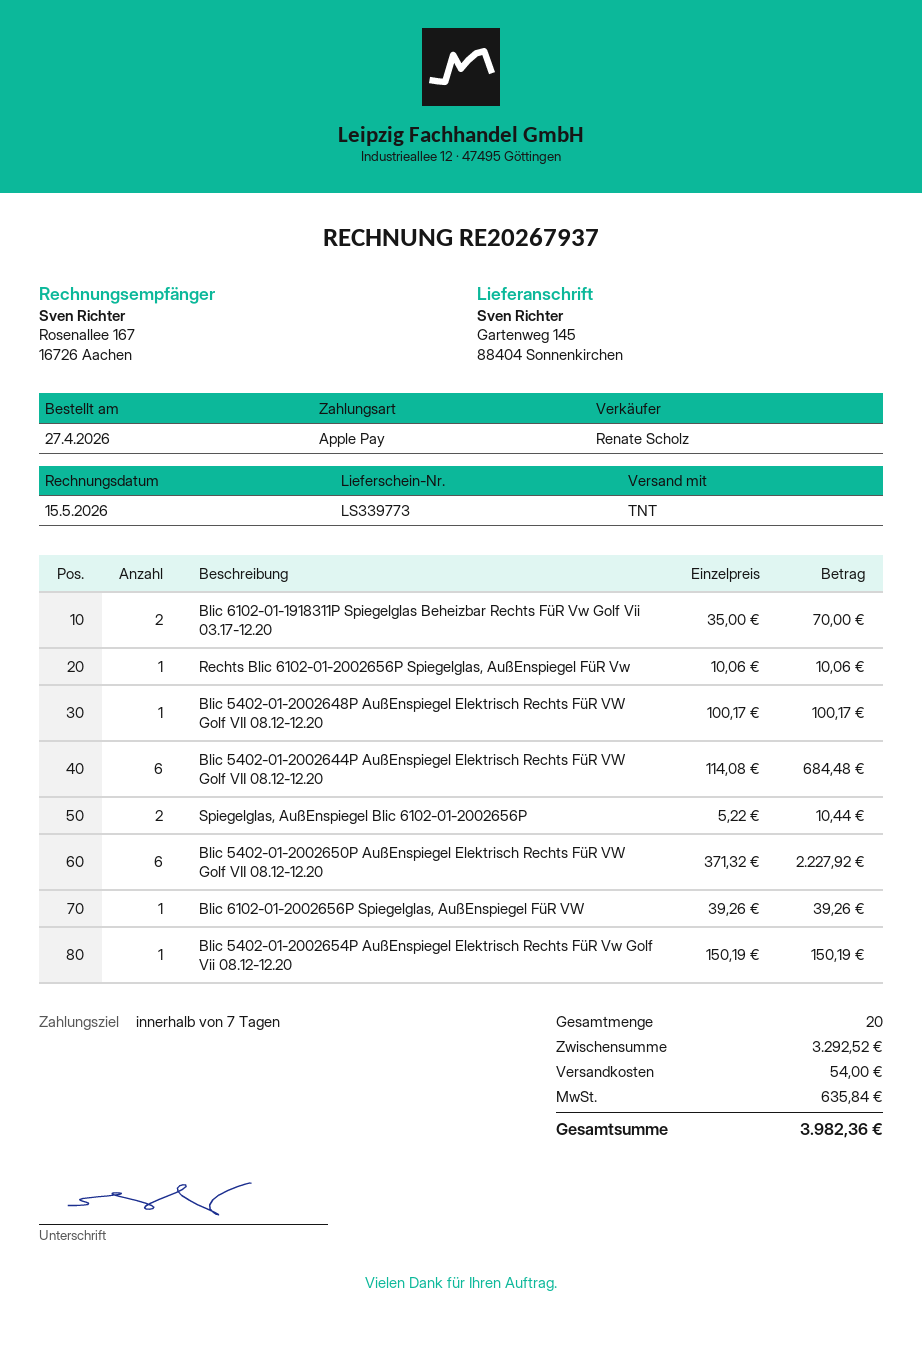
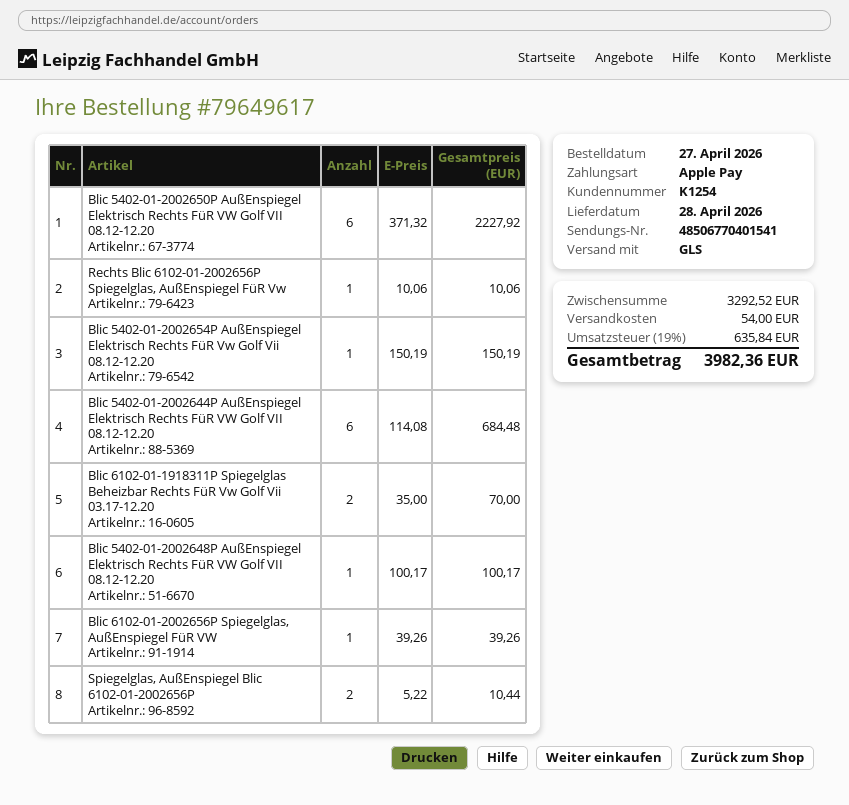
shipping method: TNT -> GLS

